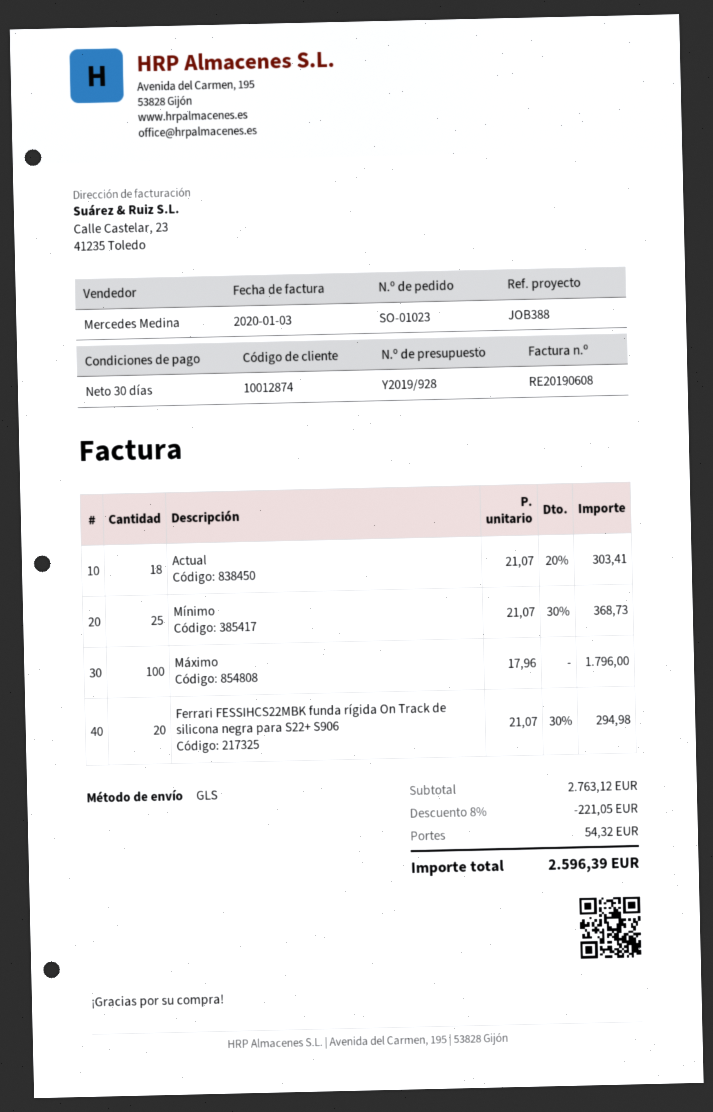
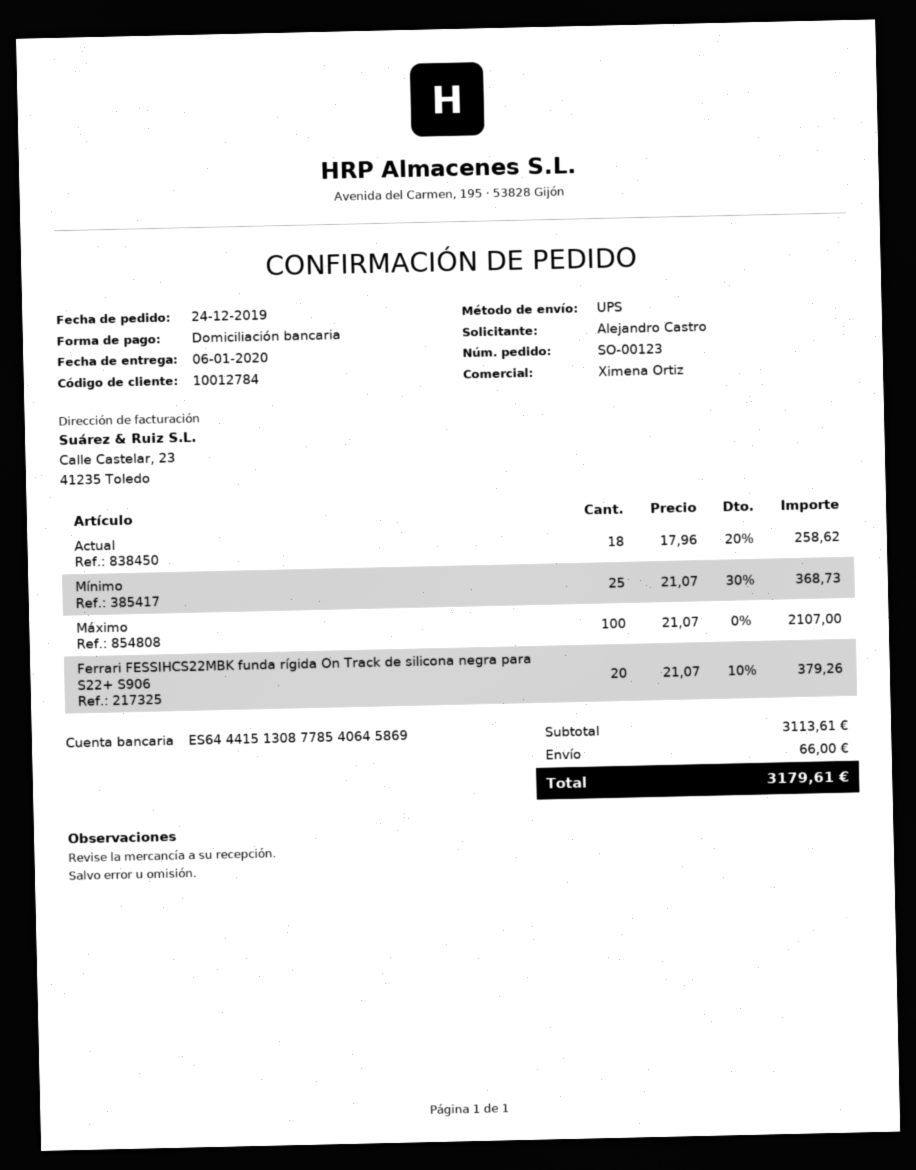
order number: SO-01023 -> SO-00123
customer number: 10012874 -> 10012784
sales rep: Mercedes Medina -> Ximena Ortiz
shipping method: GLS -> UPS
Actual: 18 x 21.07 - 20% = 303.41 -> 18 x 17.96 - 20% = 258.62
Máximo: 100 x 17.96 = 1796.00 -> 100 x 21.07 = 2107.00
Ferrari FESSIHCS22MBK funda rígida On Track de silicona negra para S22+ S906: 20 x 21.07 - 30% = 294.98 -> 20 x 21.07 - 10% = 379.26
subtotal: 2763.12 -> 3113.61
discount: 8% = 221.05 -> none
shipping: 54.32 -> 66.00
total: 2596.39 -> 3179.61

